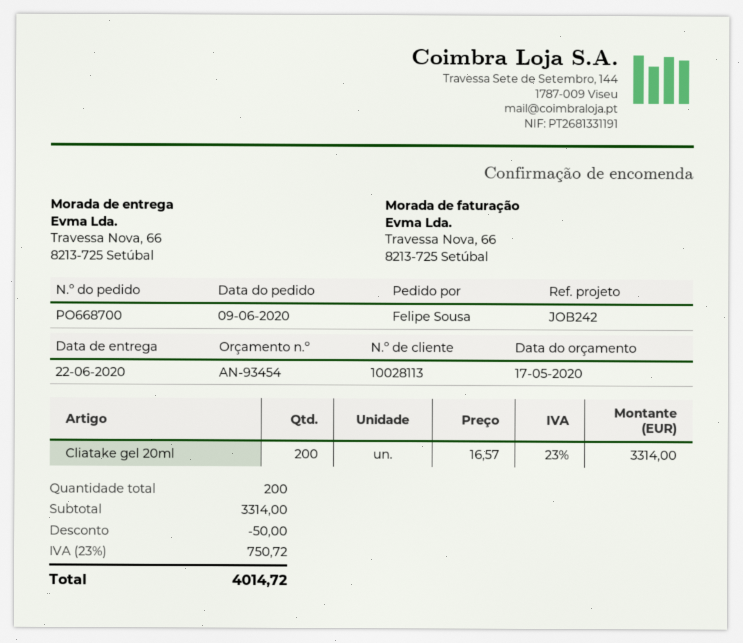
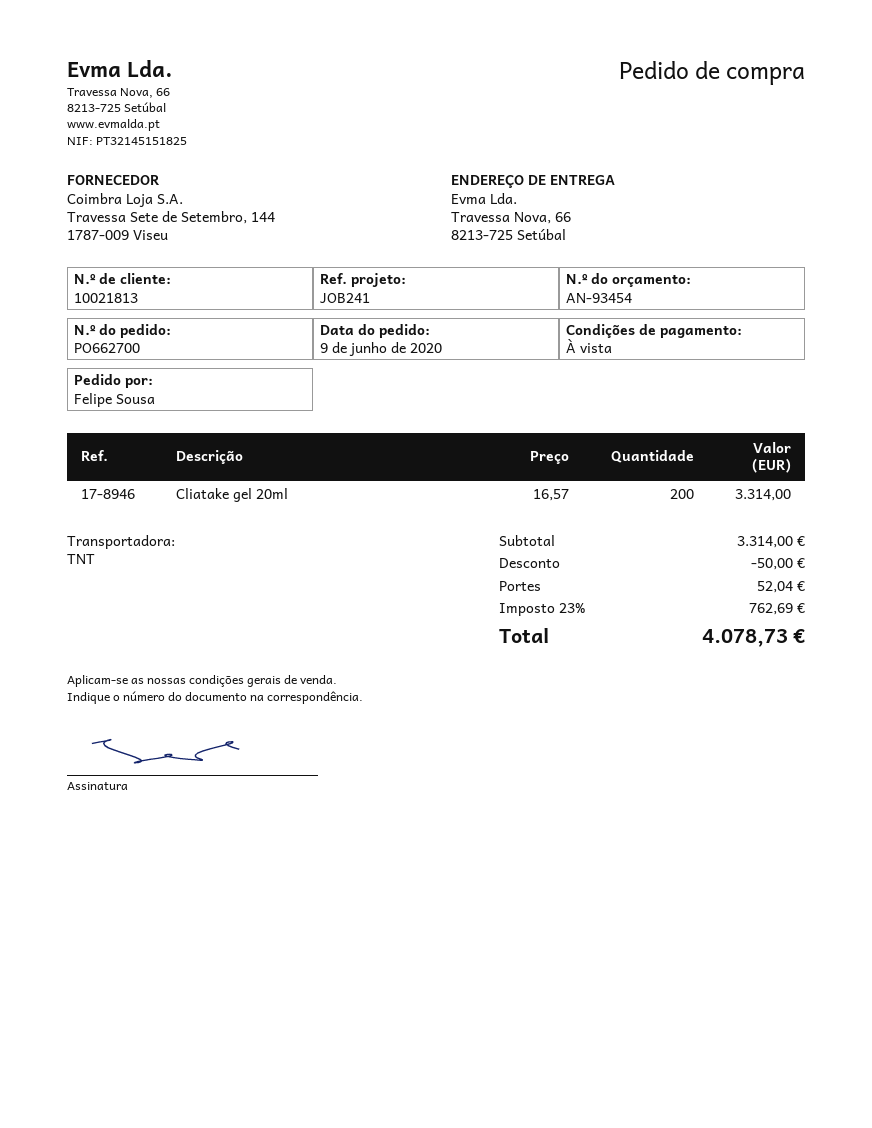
order number: PO668700 -> PO662700
customer number: 10028113 -> 10021813
reference: JOB242 -> JOB241
shipping: none -> 52.04
tax: 23% = 750.72 -> 23% = 762.69
total: 4014.72 -> 4078.73

